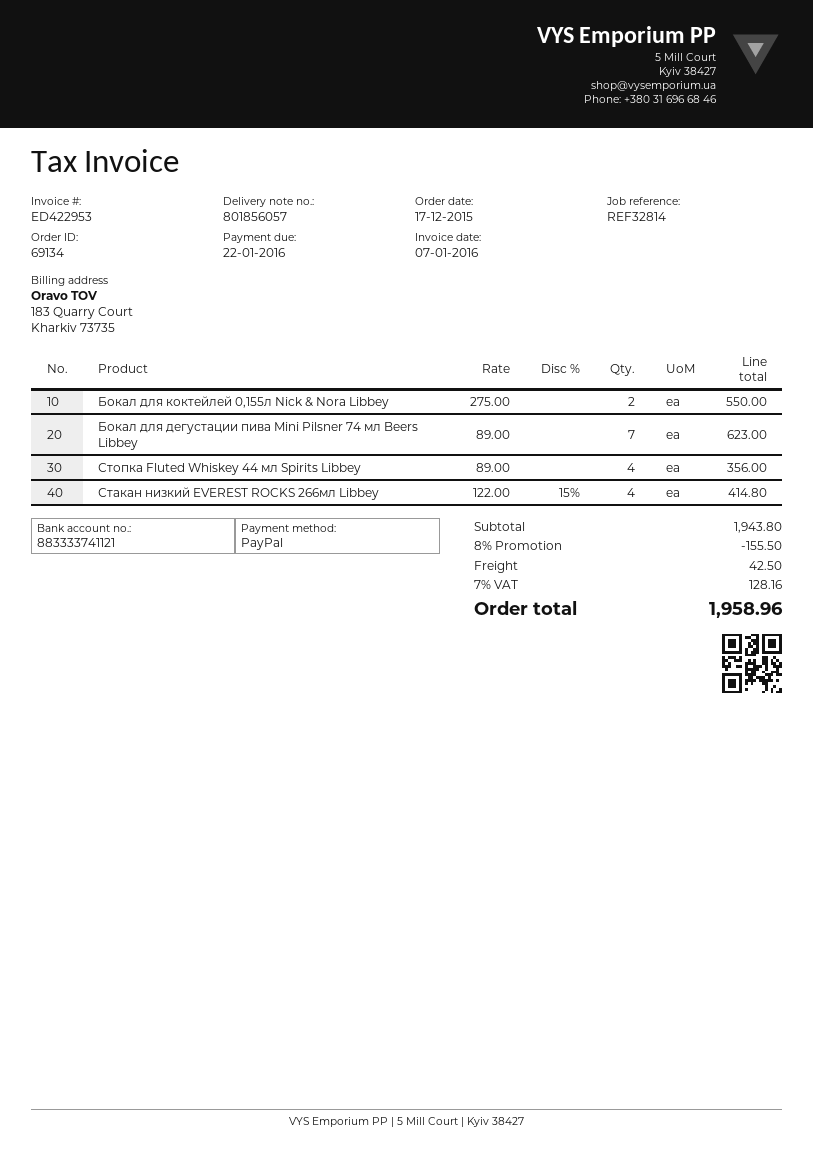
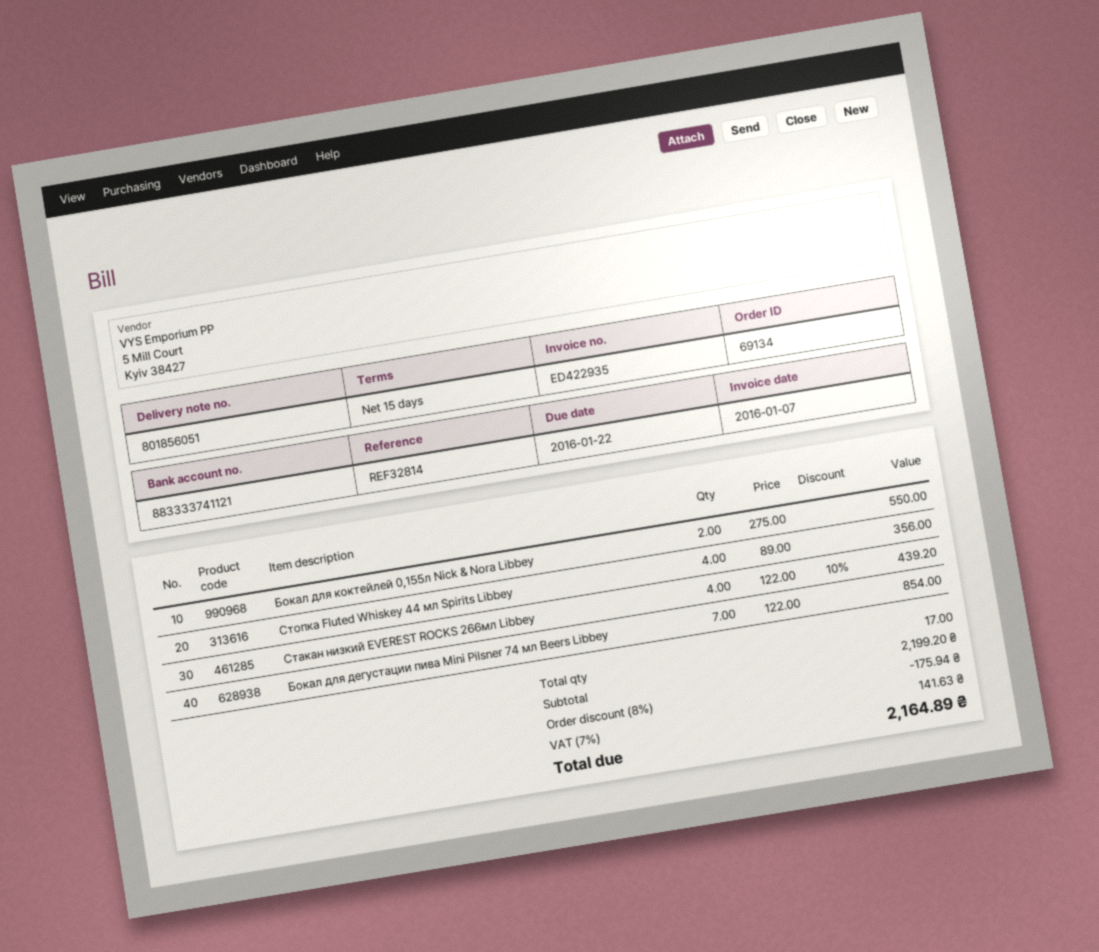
delivery note number: 801856057 -> 801856051
invoice number: ED422953 -> ED422935
Бокал для дегустации пива Mini Pilsner 74 мл Beers Libbey: 7 x 89.00 = 623.00 -> 7 x 122.00 = 854.00
Стакан низкий EVEREST ROCKS 266мл Libbey: 4 x 122.00 - 15% = 414.80 -> 4 x 122.00 - 10% = 439.20
subtotal: 1943.80 -> 2199.20
discount: 8% = 155.50 -> 8% = 175.94
shipping: 42.50 -> none
tax: 7% = 128.16 -> 7% = 141.63
total: 1958.96 -> 2164.89

